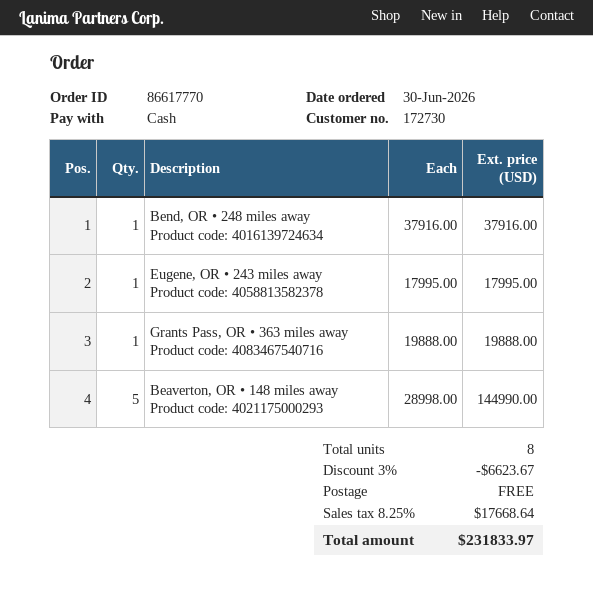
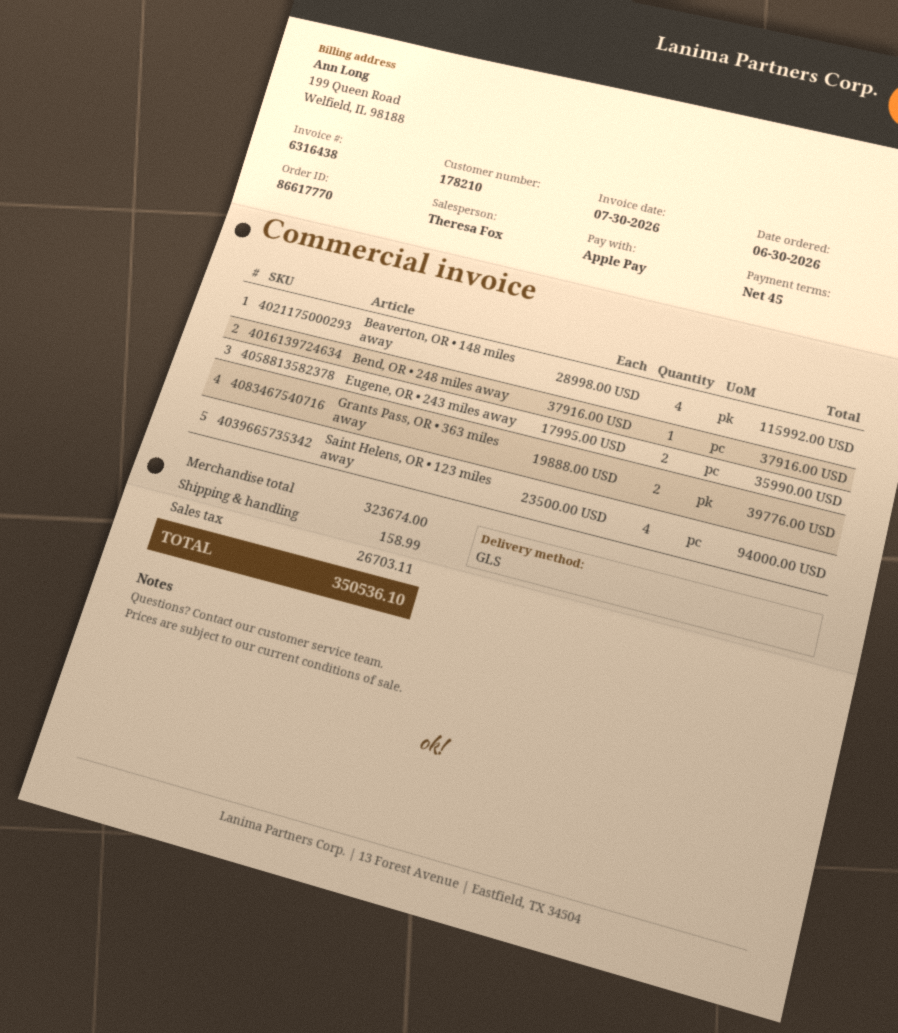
customer number: 172730 -> 178210
payment method: cash -> Apple Pay
Eugene, OR • 243 miles away: 1 x 17995.00 = 17995.00 -> 2 x 17995.00 = 35990.00
Grants Pass, OR • 363 miles away: 1 x 19888.00 = 19888.00 -> 2 x 19888.00 = 39776.00
Beaverton, OR • 148 miles away: 5 x 28998.00 = 144990.00 -> 4 x 28998.00 = 115992.00
Saint Helens, OR • 123 miles away: none -> 4 x 23500.00 = 94000.00
discount: 3% = 6623.67 -> none
shipping: 0.00 -> 158.99
tax: 17668.64 -> 26703.11
total: 231833.97 -> 350536.10

